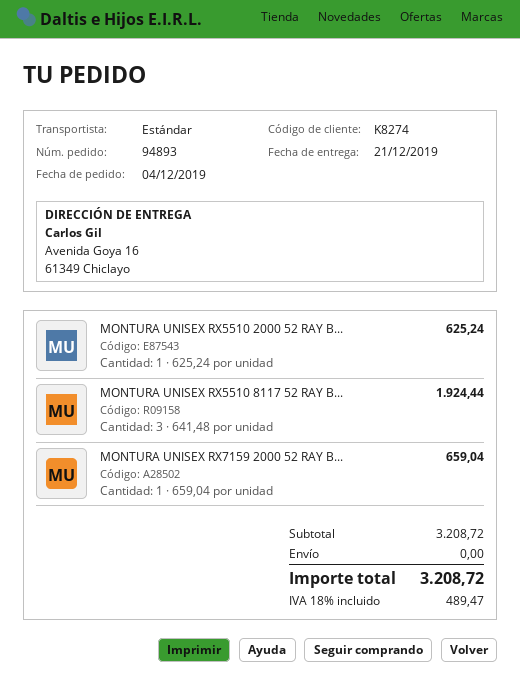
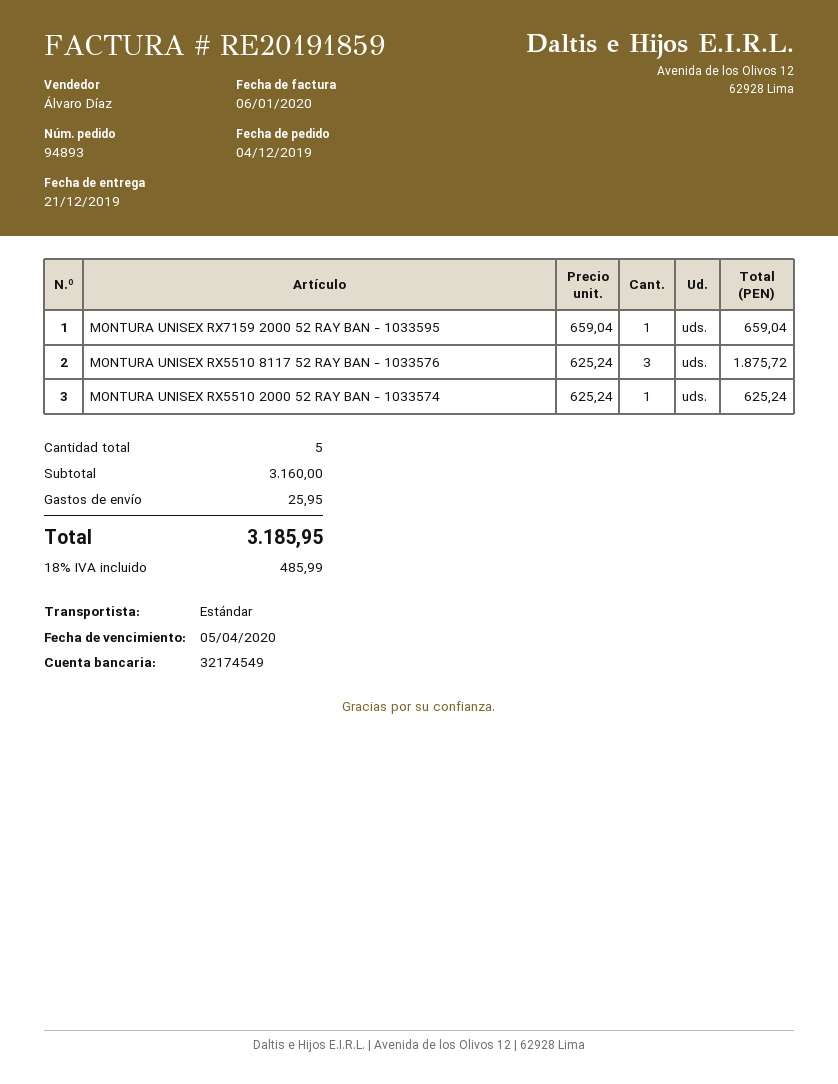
MONTURA UNISEX RX5510 8117 52 RAY B...: 3 x 641.48 = 1924.44 -> 3 x 625.24 = 1875.72
subtotal: 3208.72 -> 3160.00
shipping: 0.00 -> 25.95
tax: 18% = 489.47 -> 18% = 485.99
total: 3208.72 -> 3185.95

